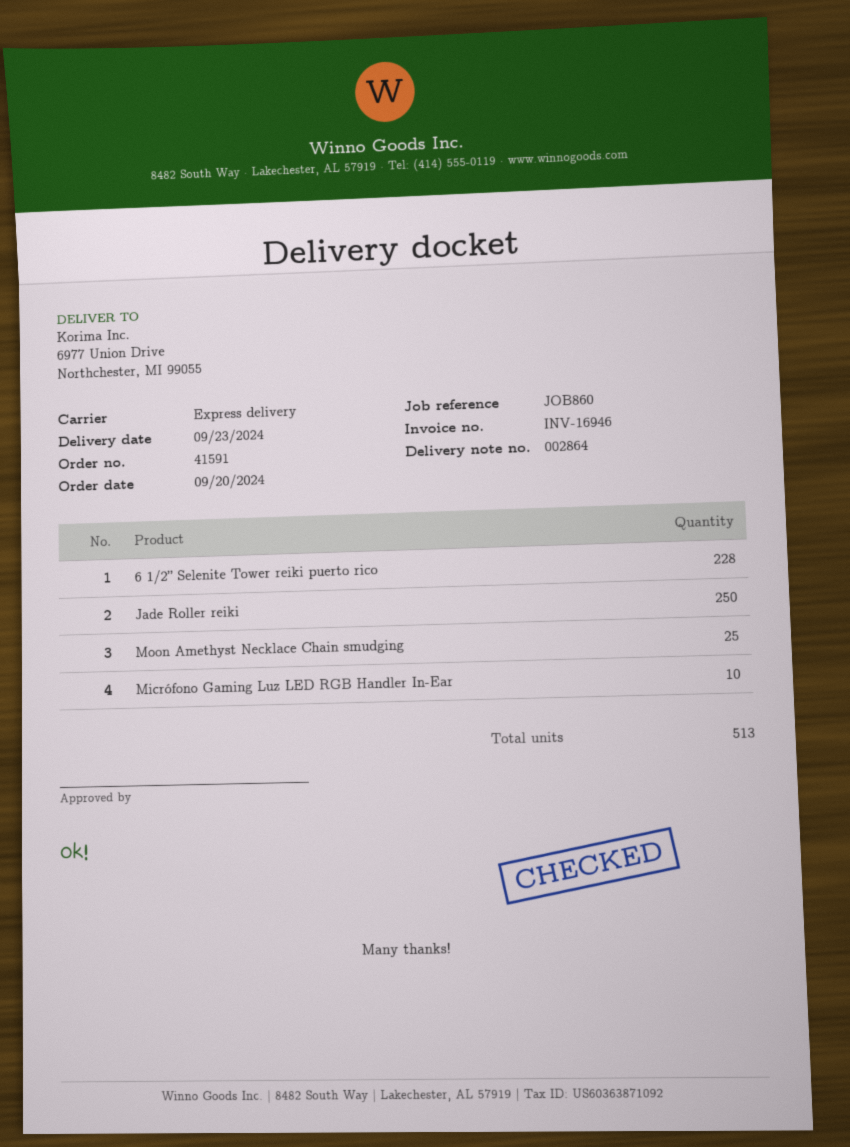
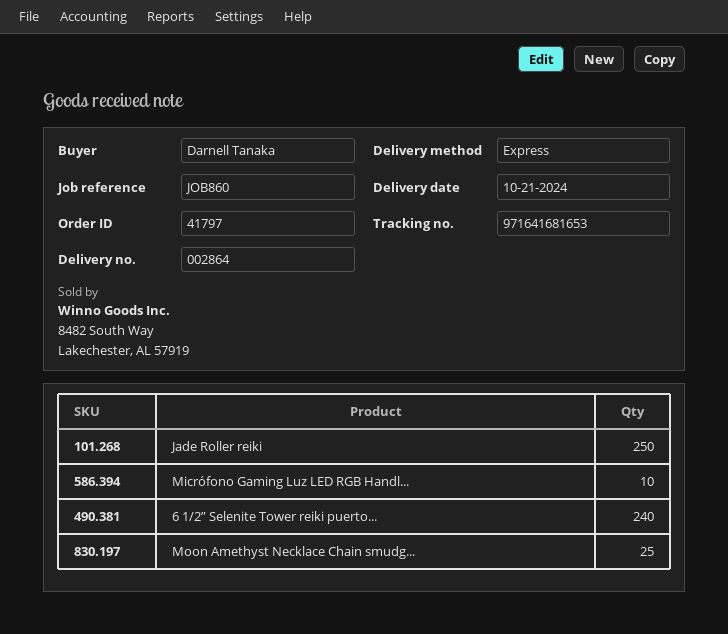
order number: 41591 -> 41797
delivery date: 2024-09-23 -> 2024-10-21
6 1/2” Selenite Tower reiki puerto rico: 228 -> 240

